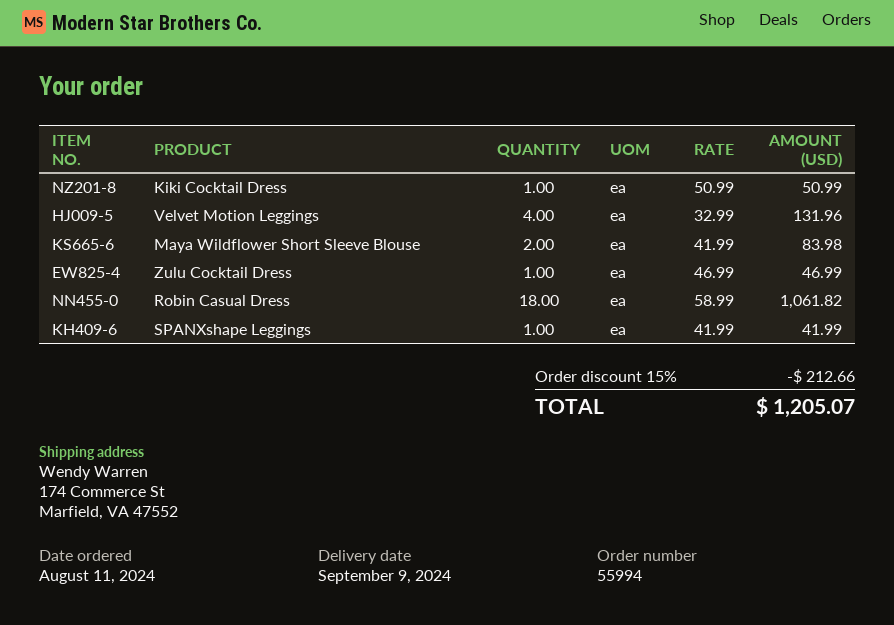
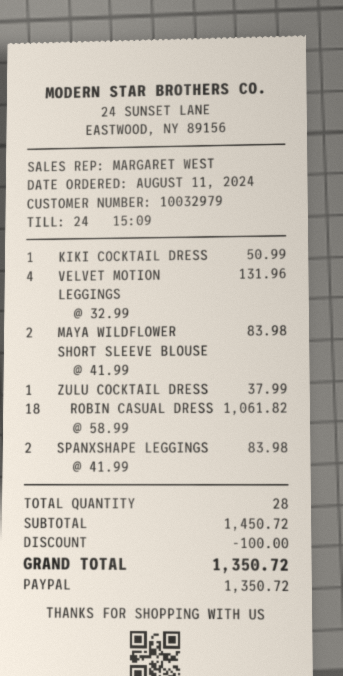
Zulu Cocktail Dress: 1 x 46.99 = 46.99 -> 1 x 37.99 = 37.99
SPANXshape Leggings: 1 x 41.99 = 41.99 -> 2 x 41.99 = 83.98
discount: 212.66 -> 100.00
total: 1205.07 -> 1350.72

